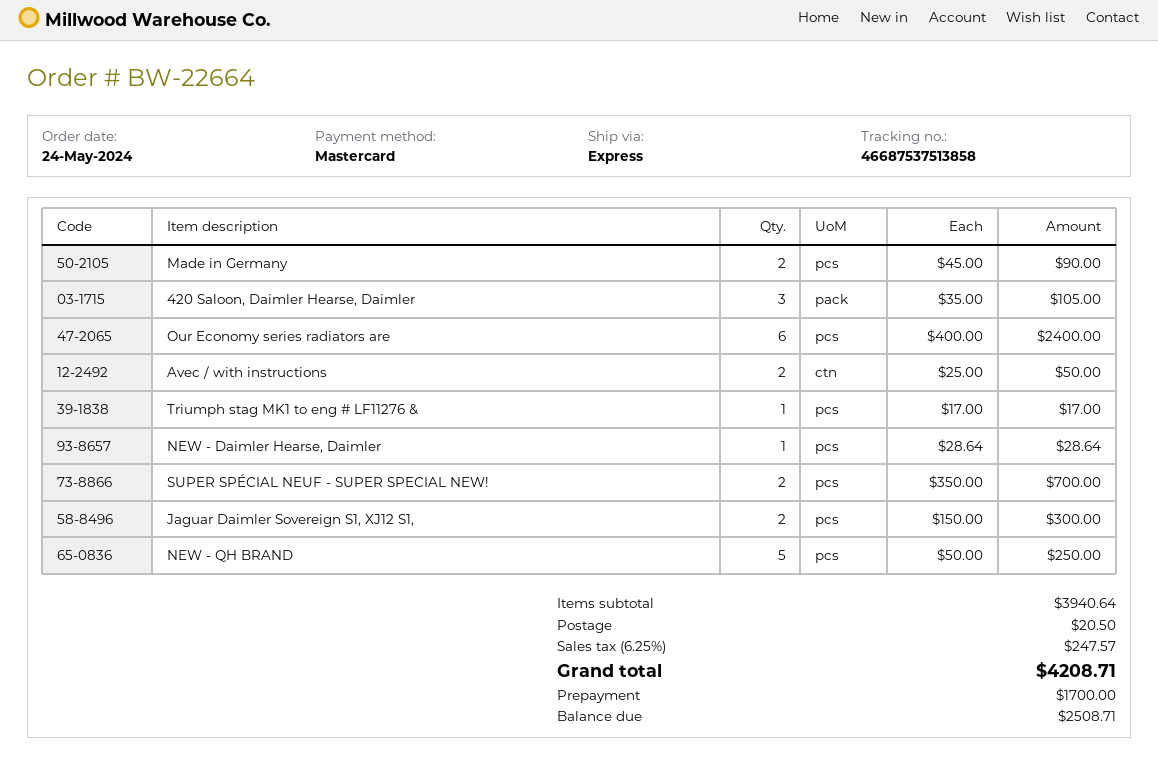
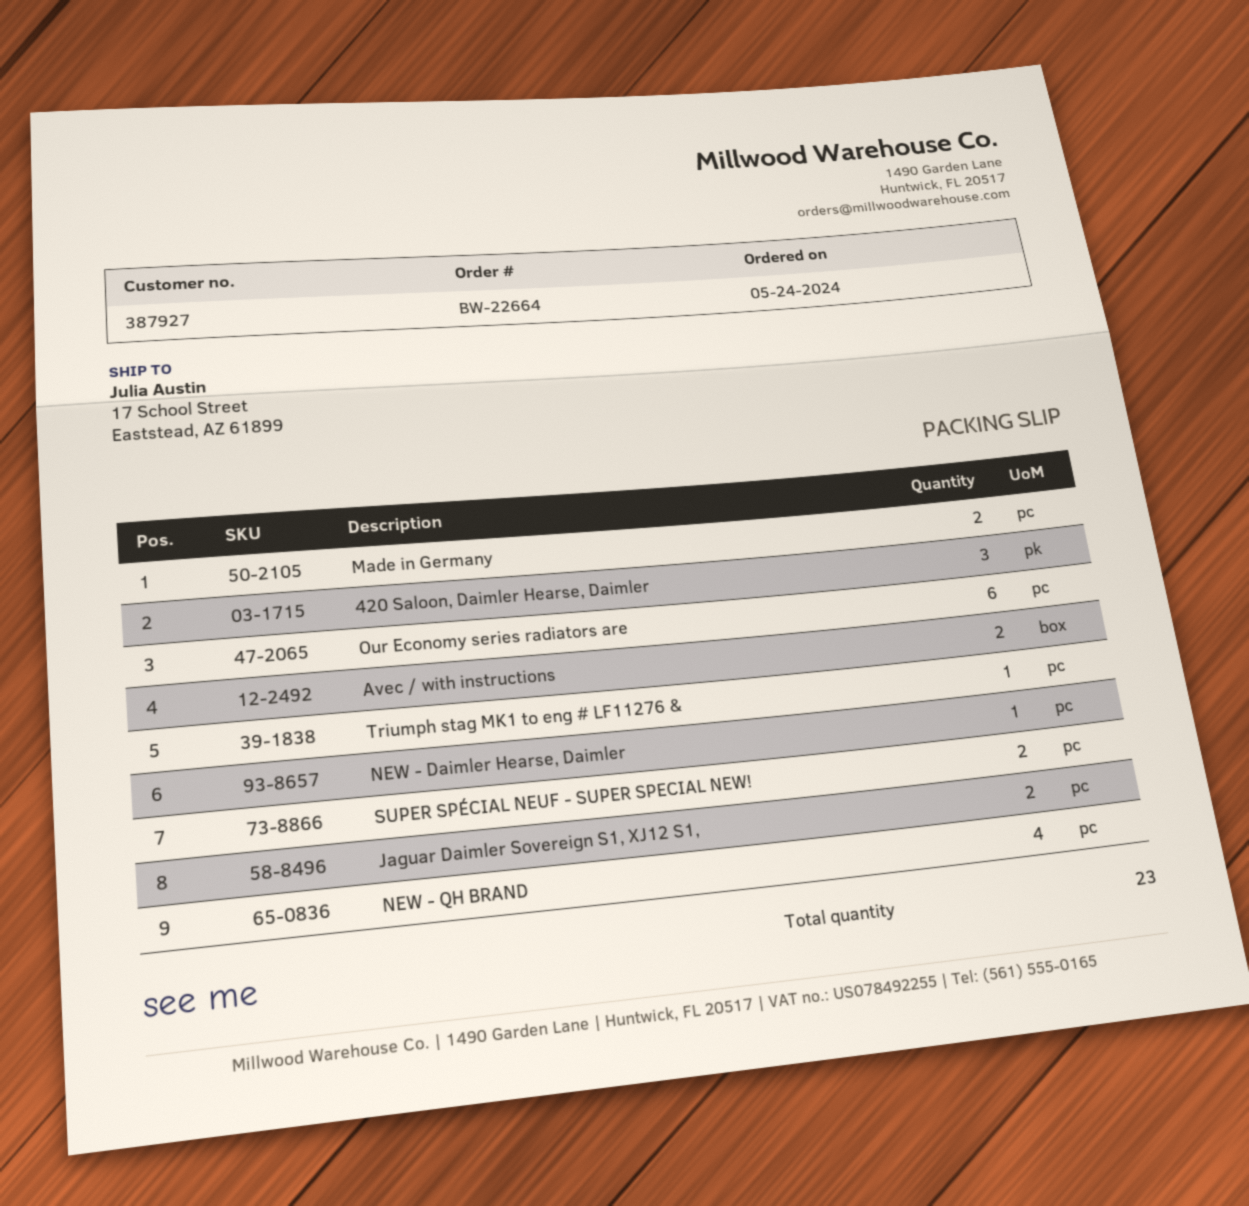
NEW - QH BRAND: 5 -> 4

